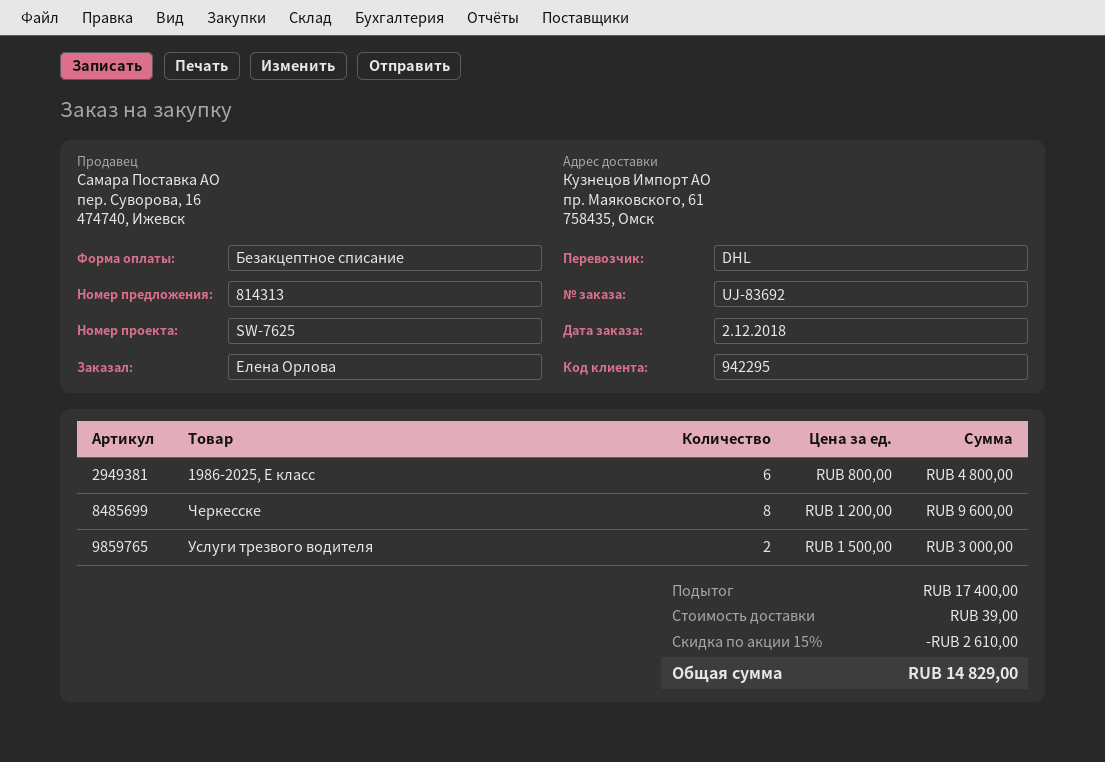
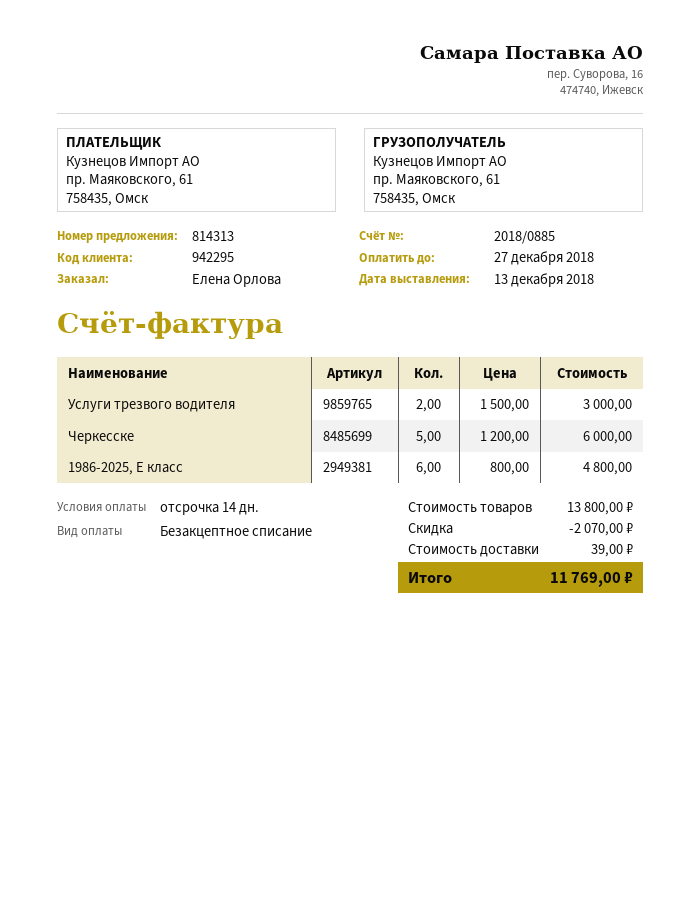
Черкесске: 8 x 1200.00 = 9600.00 -> 5 x 1200.00 = 6000.00
subtotal: 17400.00 -> 13800.00
discount: 2610.00 -> 2070.00
total: 14829.00 -> 11769.00

